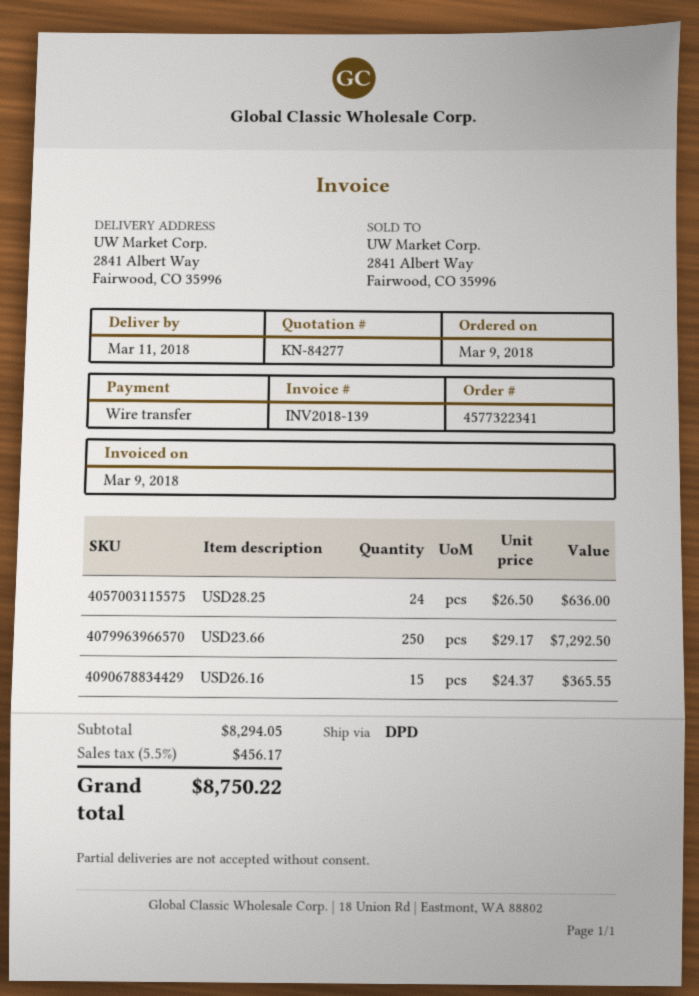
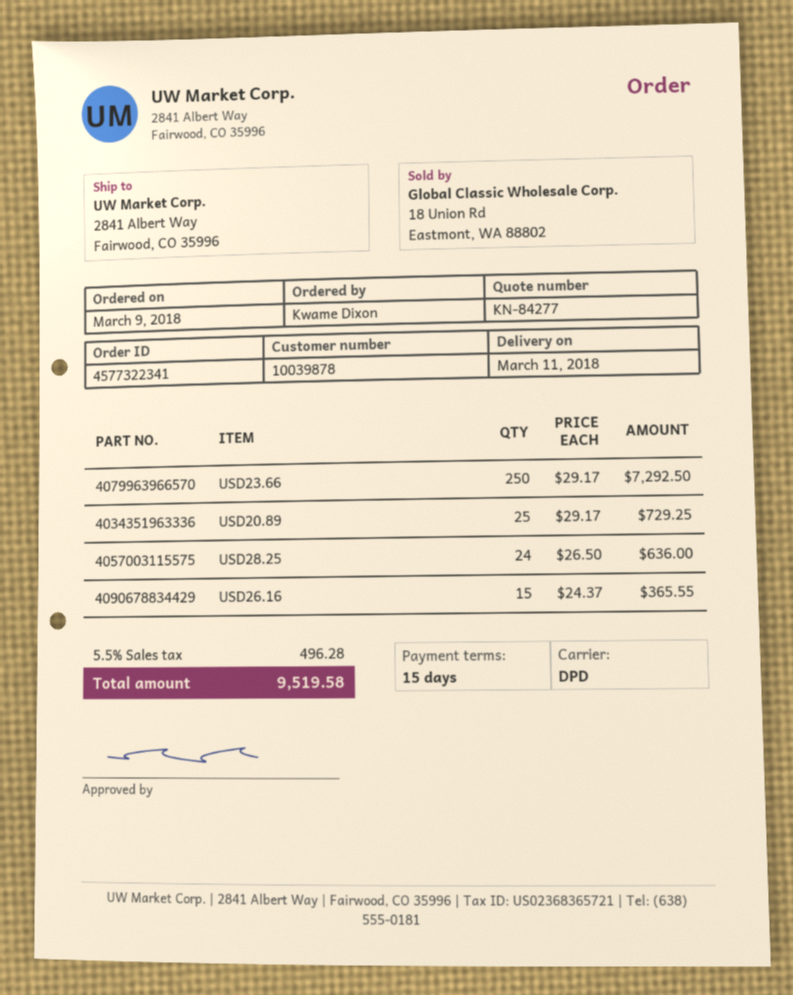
USD20.89: none -> 25 x 29.17 = 729.25
tax: 5.5% = 456.17 -> 5.5% = 496.28
total: 8750.22 -> 9519.58

